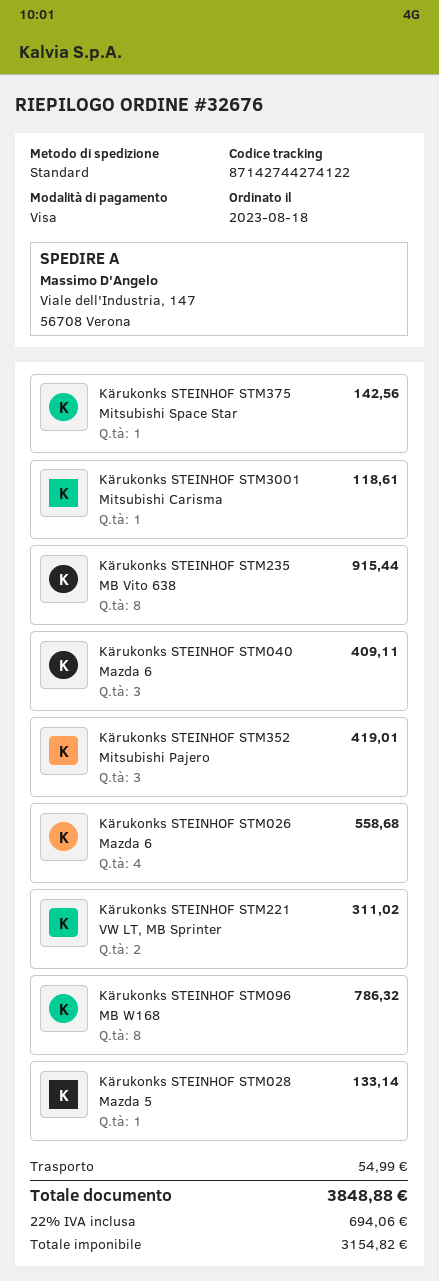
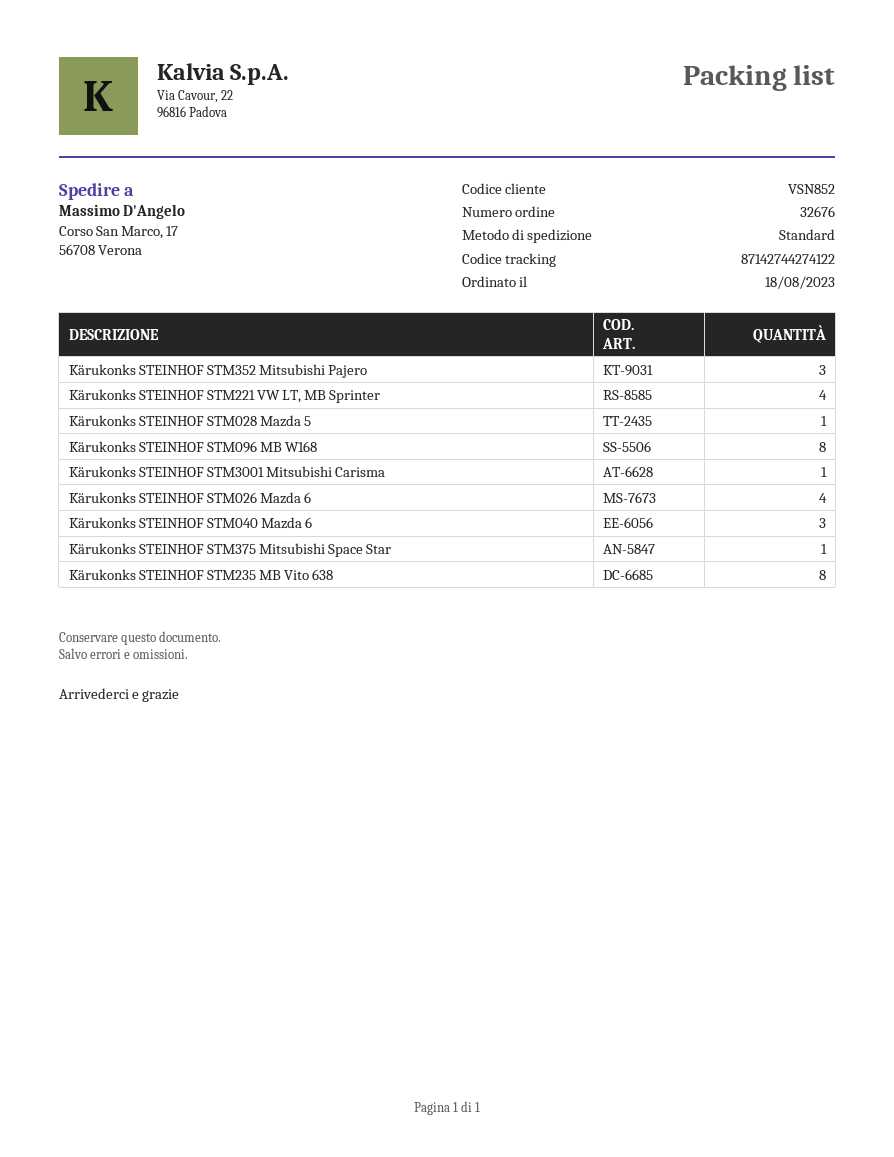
ship to: Viale dell'Industria, 147, 56708 Verona -> Corso San Marco, 17, 56708 Verona
Kärukonks STEINHOF STM221 VW LT, MB Sprinter: 2 -> 4

